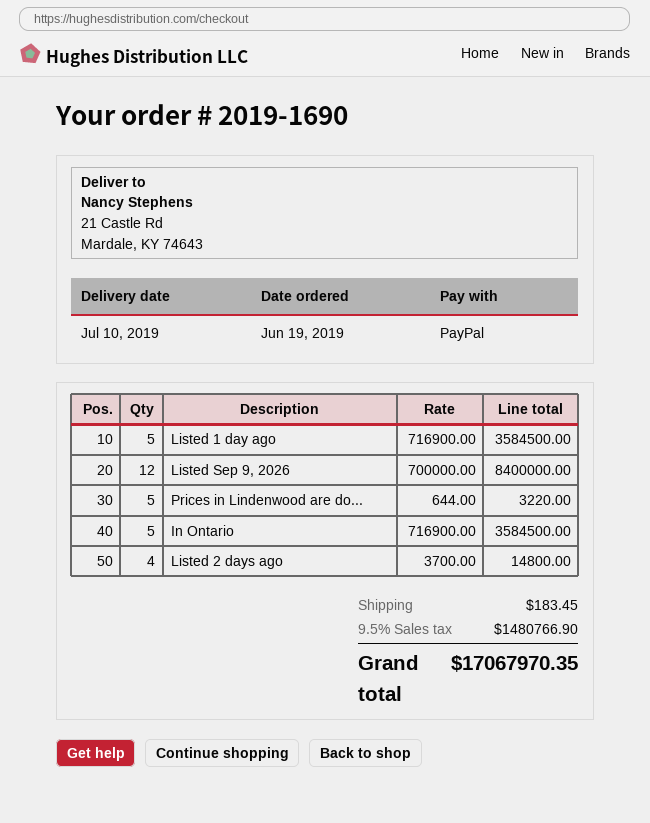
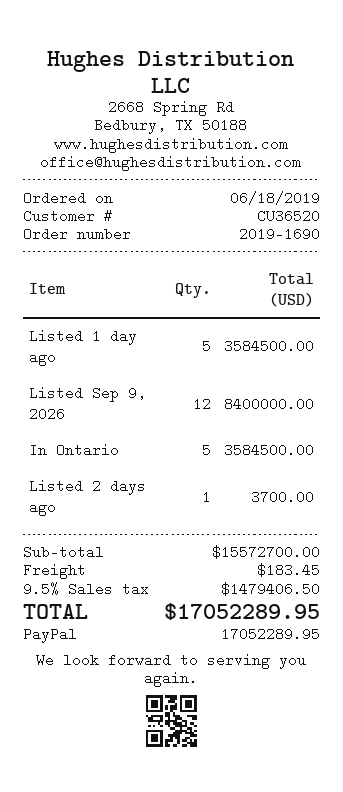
order date: 2019-06-19 -> 2019-06-18
Prices in Lindenwood are do...: 5 for 3220.00 -> none
Listed 2 days ago: 4 for 14800.00 -> 1 for 3700.00
tax: 9.5% = 1480766.90 -> 9.5% = 1479406.50
total: 17067970.35 -> 17052289.95

